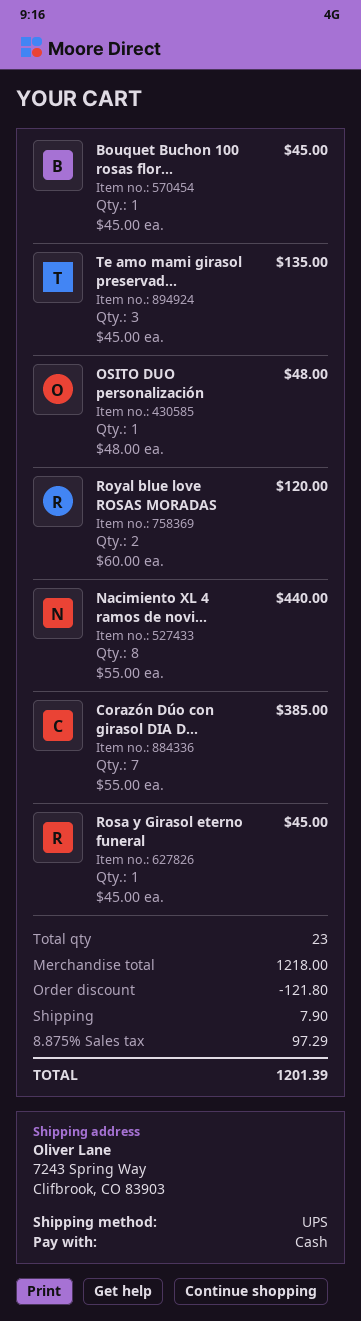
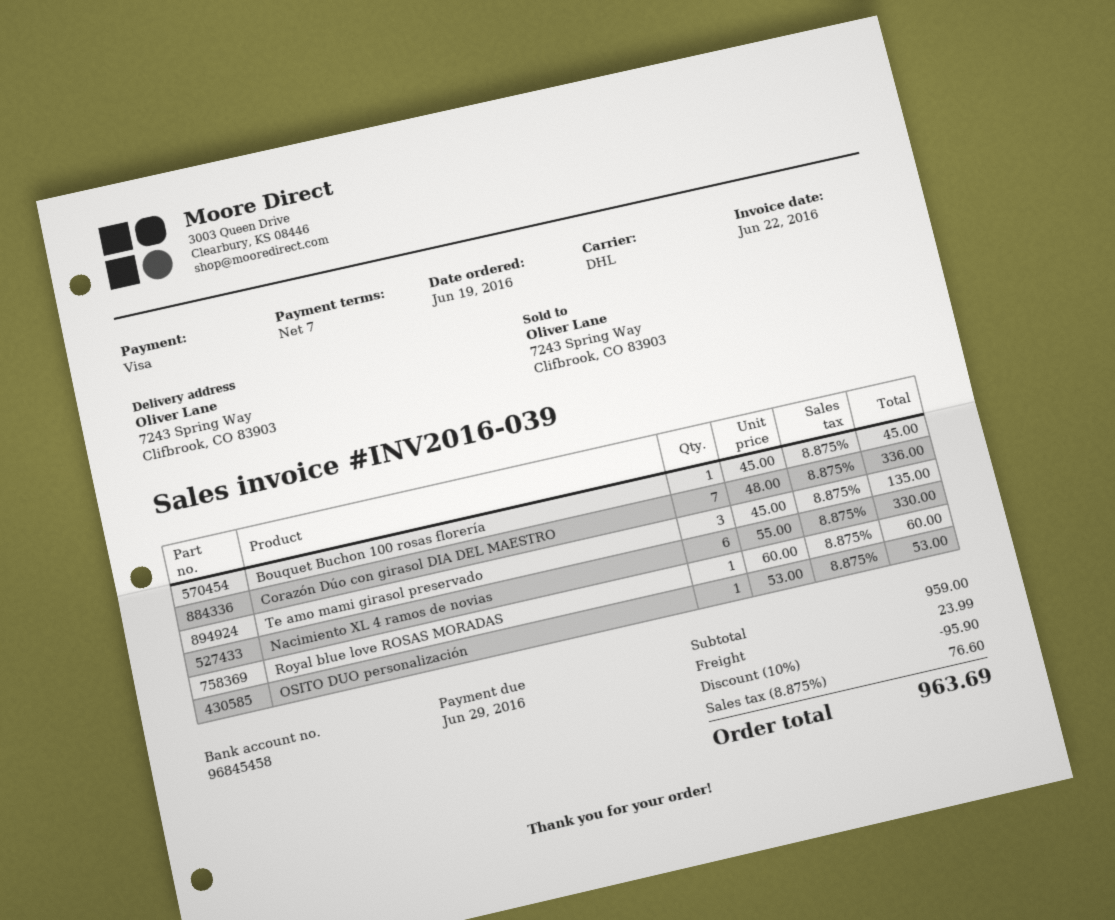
payment method: cash -> Visa
shipping method: UPS -> DHL
OSITO DUO personalización: 1 x 48.00 = 48.00 -> 1 x 53.00 = 53.00
Royal blue love ROSAS MORADAS: 2 x 60.00 = 120.00 -> 1 x 60.00 = 60.00
Nacimiento XL 4 ramos de novi...: 8 x 55.00 = 440.00 -> 6 x 55.00 = 330.00
Corazón Dúo con girasol DIA D...: 7 x 55.00 = 385.00 -> 7 x 48.00 = 336.00
Rosa y Girasol eterno funeral: 1 x 45.00 = 45.00 -> none
subtotal: 1218.00 -> 959.00
discount: 121.80 -> 95.90
shipping: 7.90 -> 23.99
tax: 8.875% = 97.29 -> 8.875% = 76.60
total: 1201.39 -> 963.69

